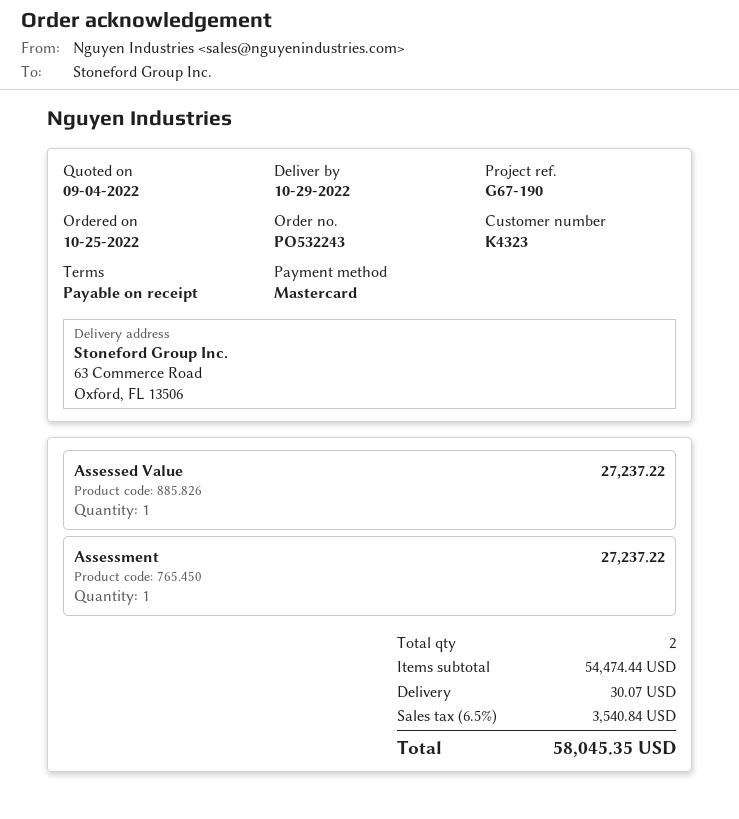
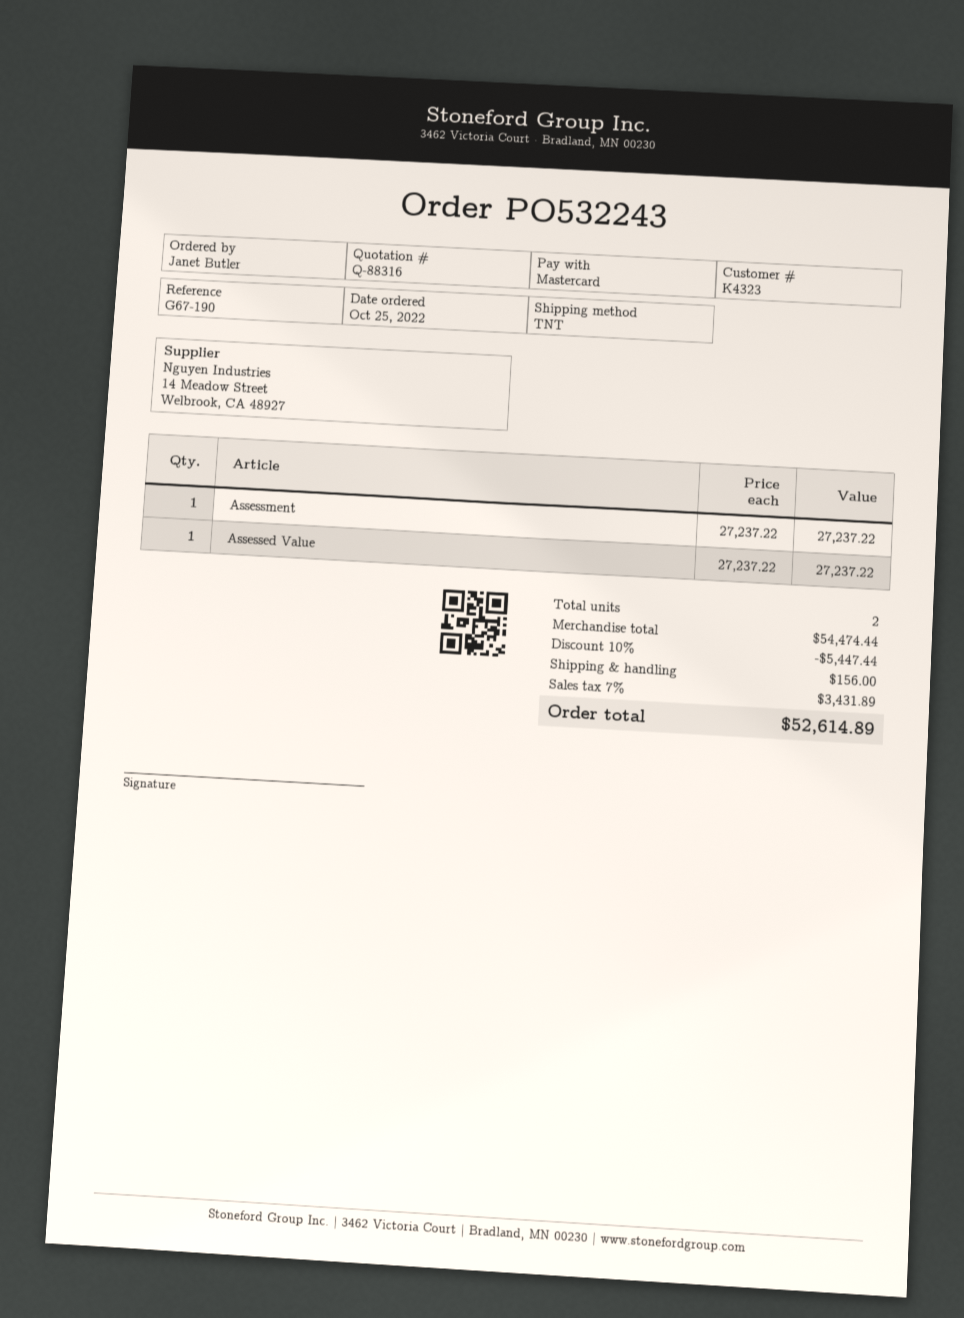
discount: none -> 10% = 5447.44
shipping: 30.07 -> 156.00
tax: 6.5% = 3540.84 -> 7% = 3431.89
total: 58045.35 -> 52614.89

